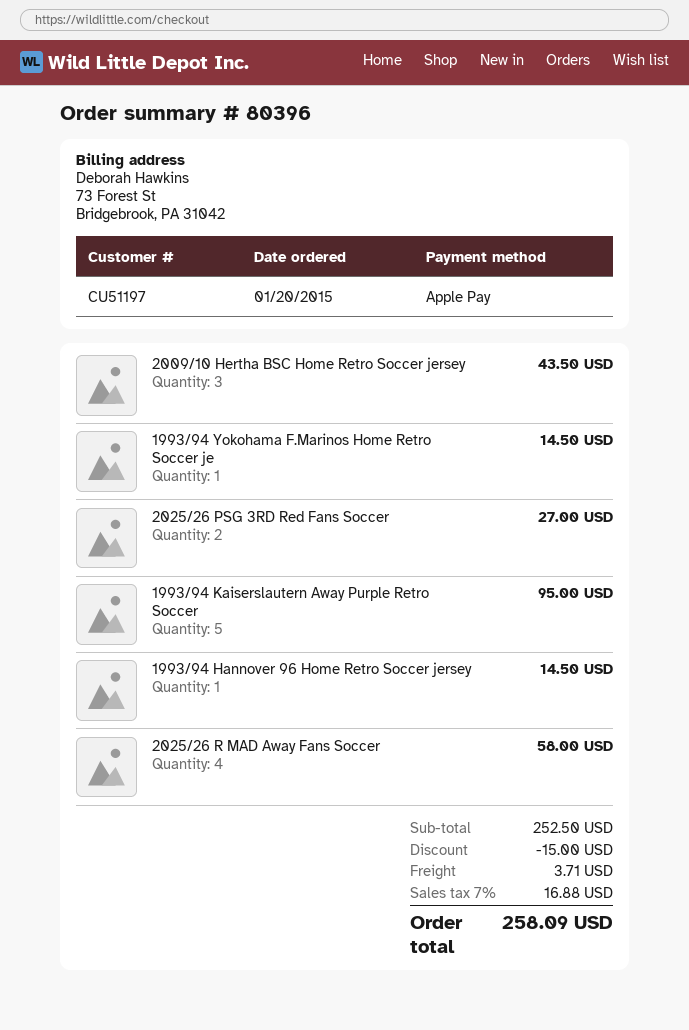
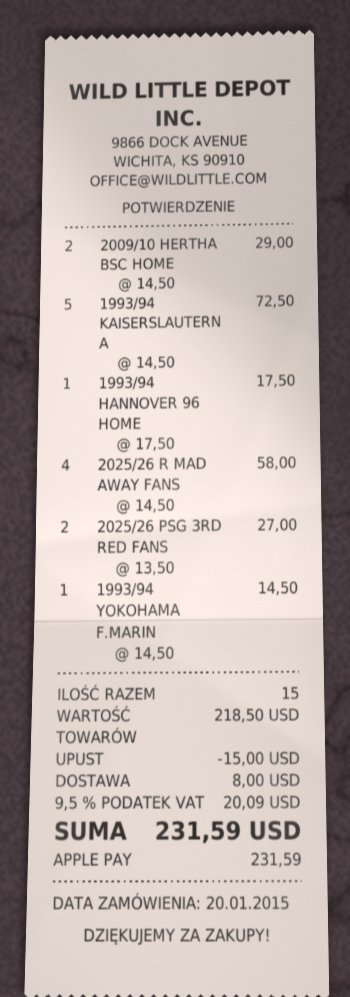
2009/10 Hertha BSC Home Retro Soccer jersey: 3 for 43.50 -> 2 for 29.00
1993/94 Kaiserslautern Away Purple Retro Soccer: 5 for 95.00 -> 5 for 72.50
1993/94 Hannover 96 Home Retro Soccer jersey: 1 for 14.50 -> 1 for 17.50
subtotal: 252.50 -> 218.50
shipping: 3.71 -> 8.00
tax: 7% = 16.88 -> 9.5% = 20.09
total: 258.09 -> 231.59

